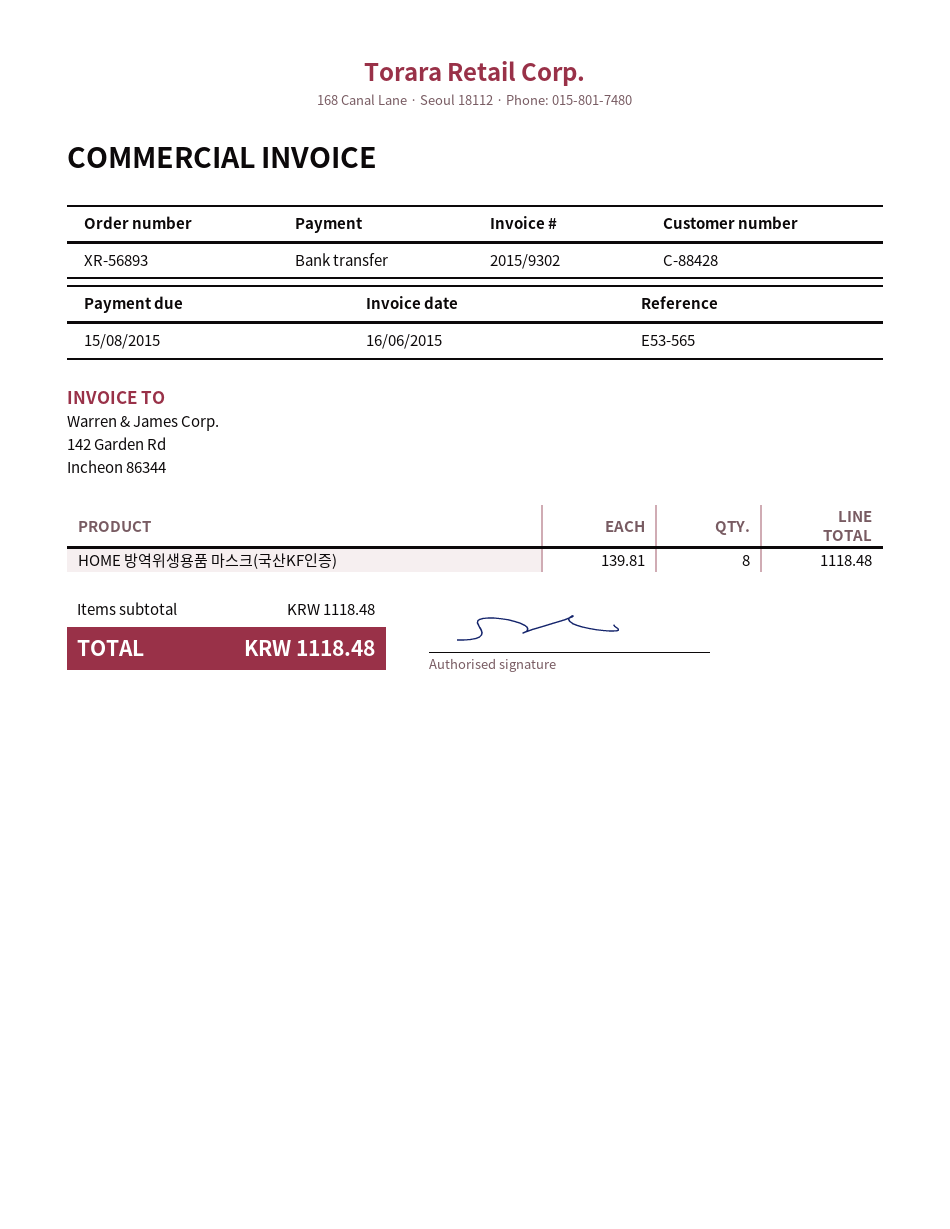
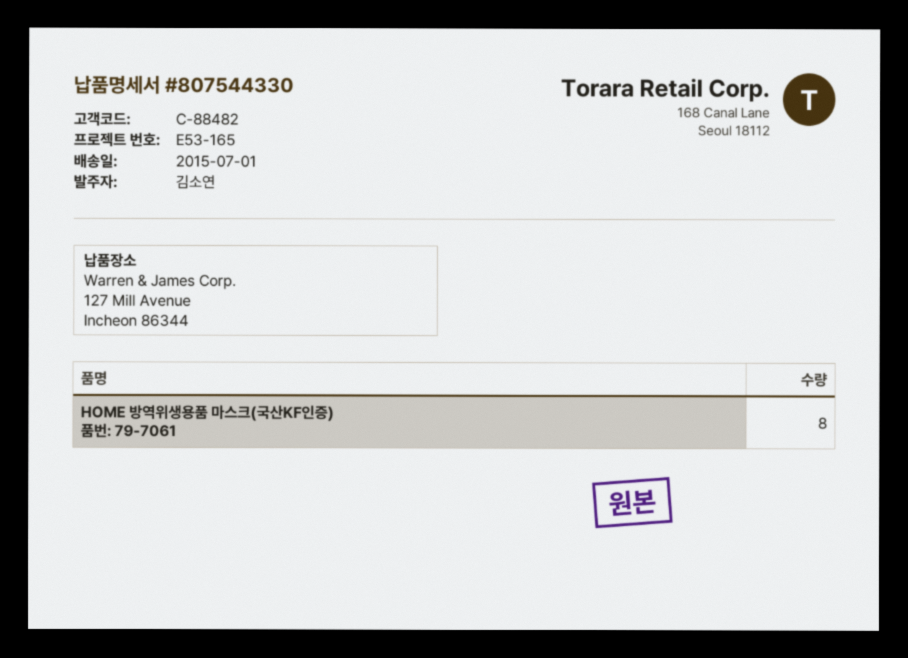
customer number: C-88428 -> C-88482
reference: E53-565 -> E53-165

